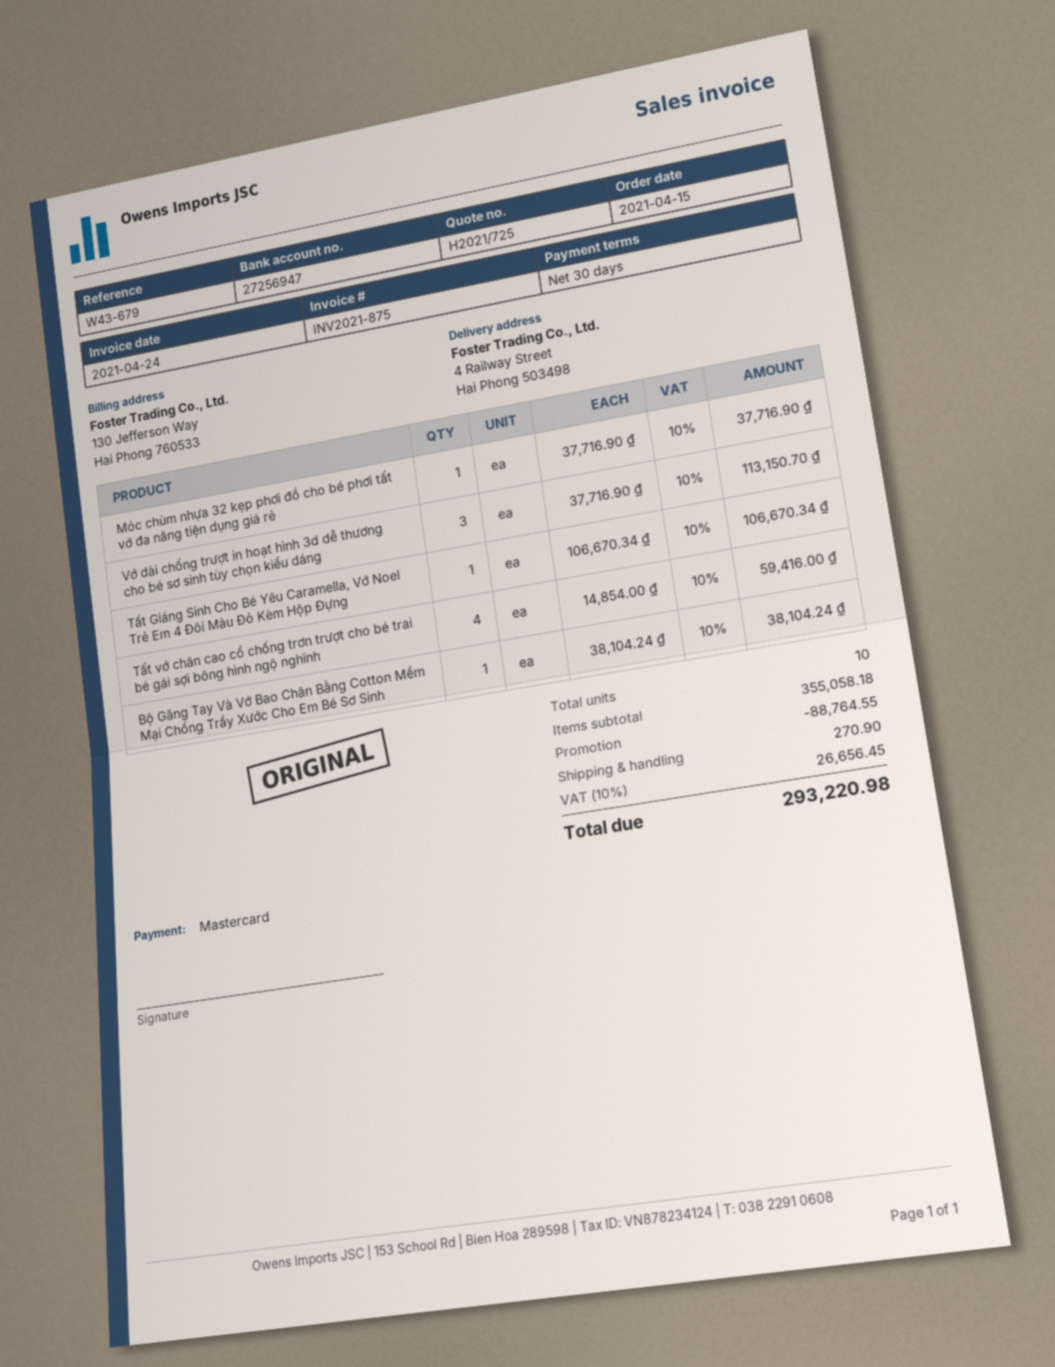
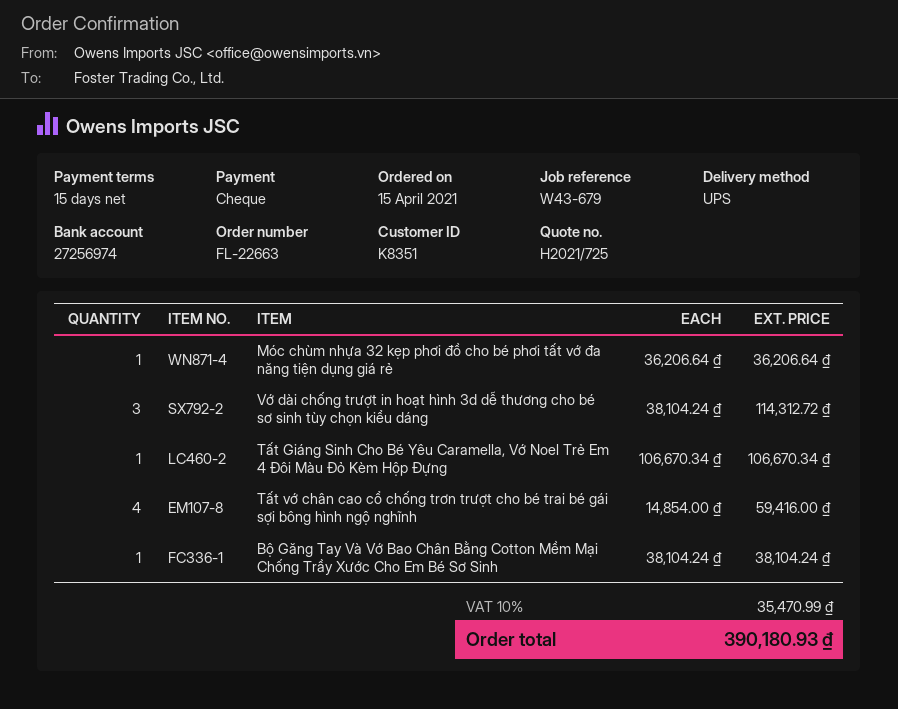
payment terms: 30 days -> 15 days
payment method: Mastercard -> cheque
bank account: 27256947 -> 27256974
Móc chùm nhựa 32 kẹp phơi đồ cho bé phơi tất vớ đa năng tiện dụng giá rẻ: 1 x 37716.90 = 37716.90 -> 1 x 36206.64 = 36206.64
Vớ dài chống trượt in hoạt hình 3d dễ thương cho bé sơ sinh tùy chọn kiểu dáng: 3 x 37716.90 = 113150.70 -> 3 x 38104.24 = 114312.72
discount: 88764.55 -> none
shipping: 270.90 -> none
tax: 10% = 26656.45 -> 10% = 35470.99
total: 293220.98 -> 390180.93

